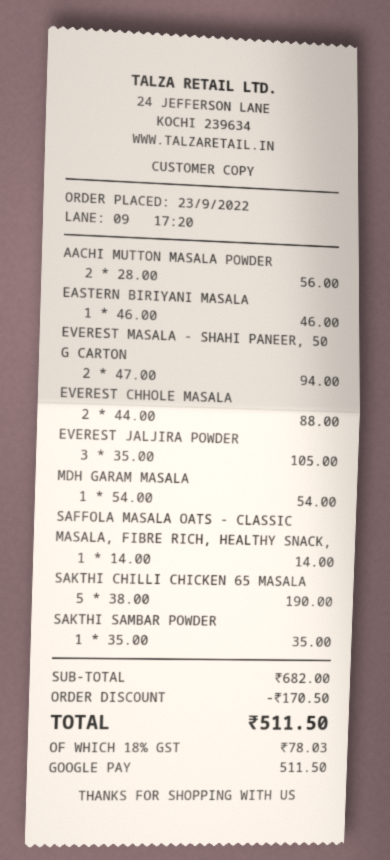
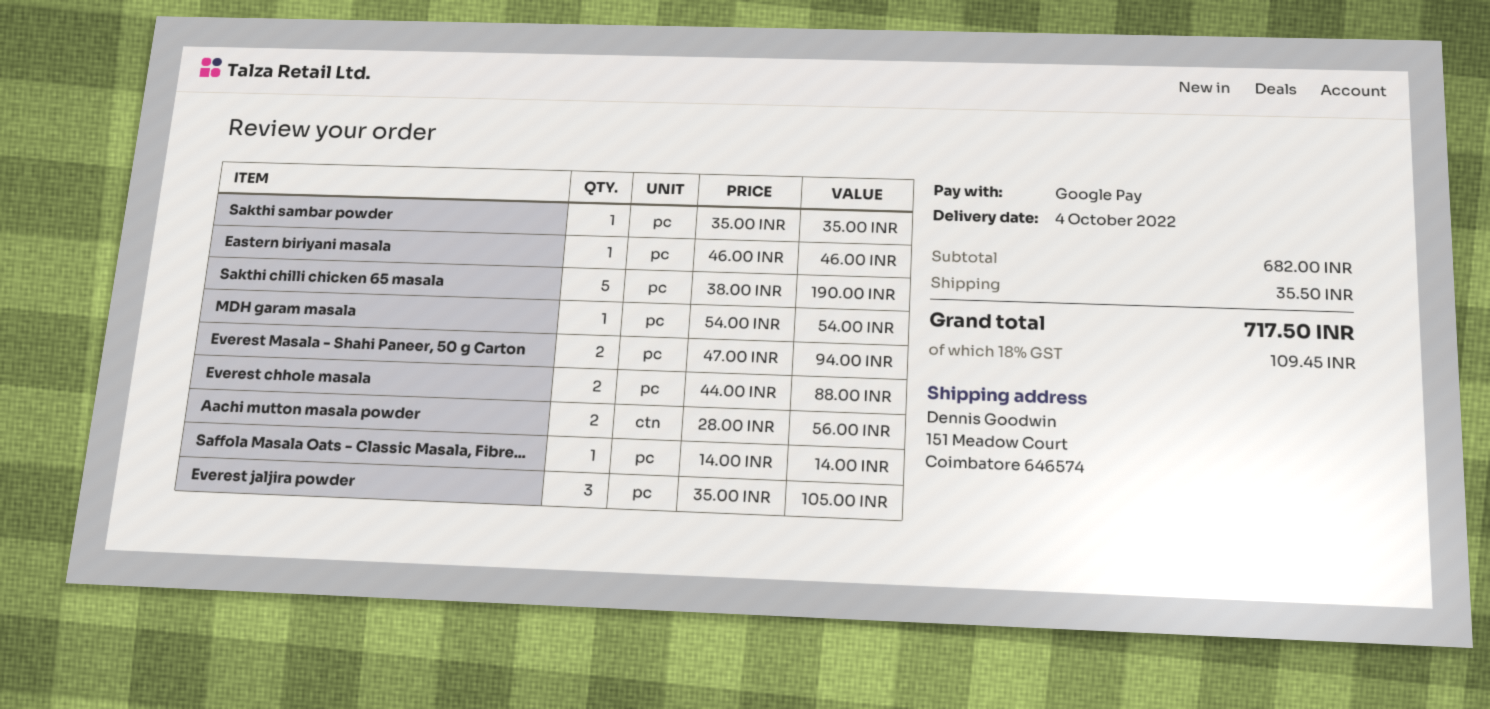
discount: 170.50 -> none
shipping: none -> 35.50
tax: 18% = 78.03 -> 18% = 109.45
total: 511.50 -> 717.50

